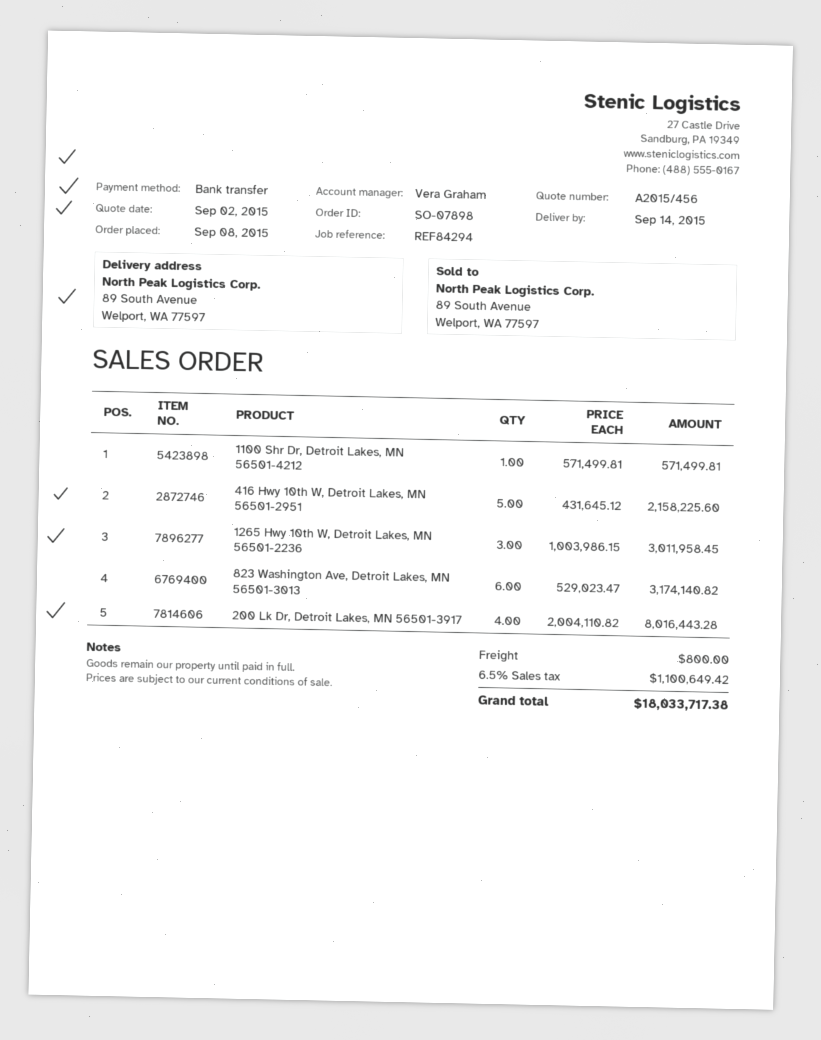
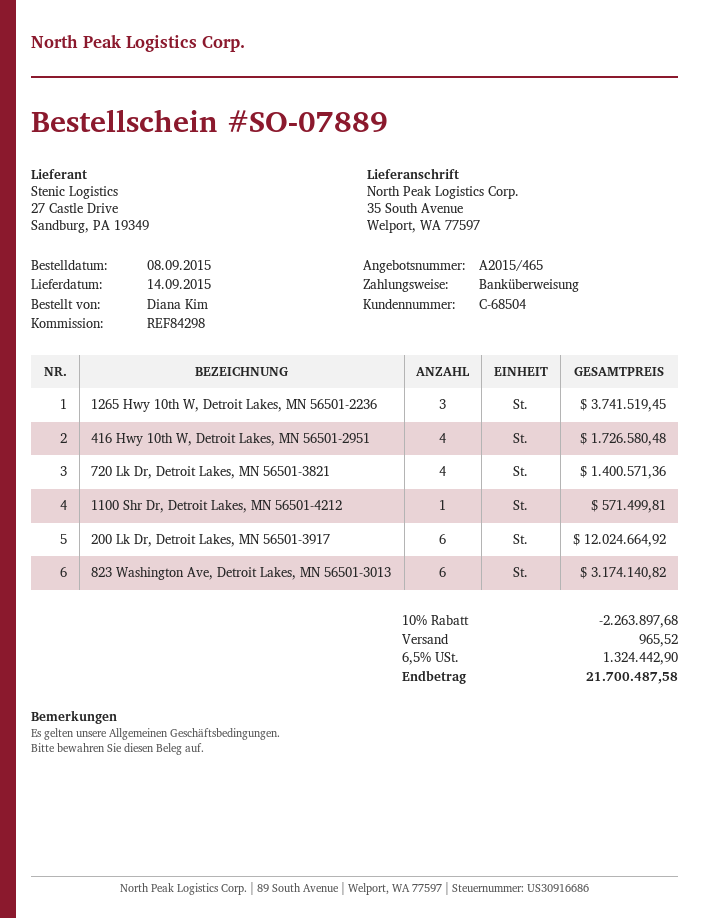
quote number: A2015/456 -> A2015/465
order number: SO-07898 -> SO-07889
reference: REF84294 -> REF84298
ship to: 89 South Avenue, Welport, WA 77597 -> 35 South Avenue, Welport, WA 77597
416 Hwy 10th W, Detroit Lakes, MN 56501-2951: 5 for 2158225.60 -> 4 for 1726580.48
1265 Hwy 10th W, Detroit Lakes, MN 56501-2236: 3 for 3011958.45 -> 3 for 3741519.45
200 Lk Dr, Detroit Lakes, MN 56501-3917: 4 for 8016443.28 -> 6 for 12024664.92
720 Lk Dr, Detroit Lakes, MN 56501-3821: none -> 4 for 1400571.36
discount: none -> 10% = 2263897.68
shipping: 800.00 -> 965.52
tax: 6.5% = 1100649.42 -> 6.5% = 1324442.90
total: 18033717.38 -> 21700487.58

